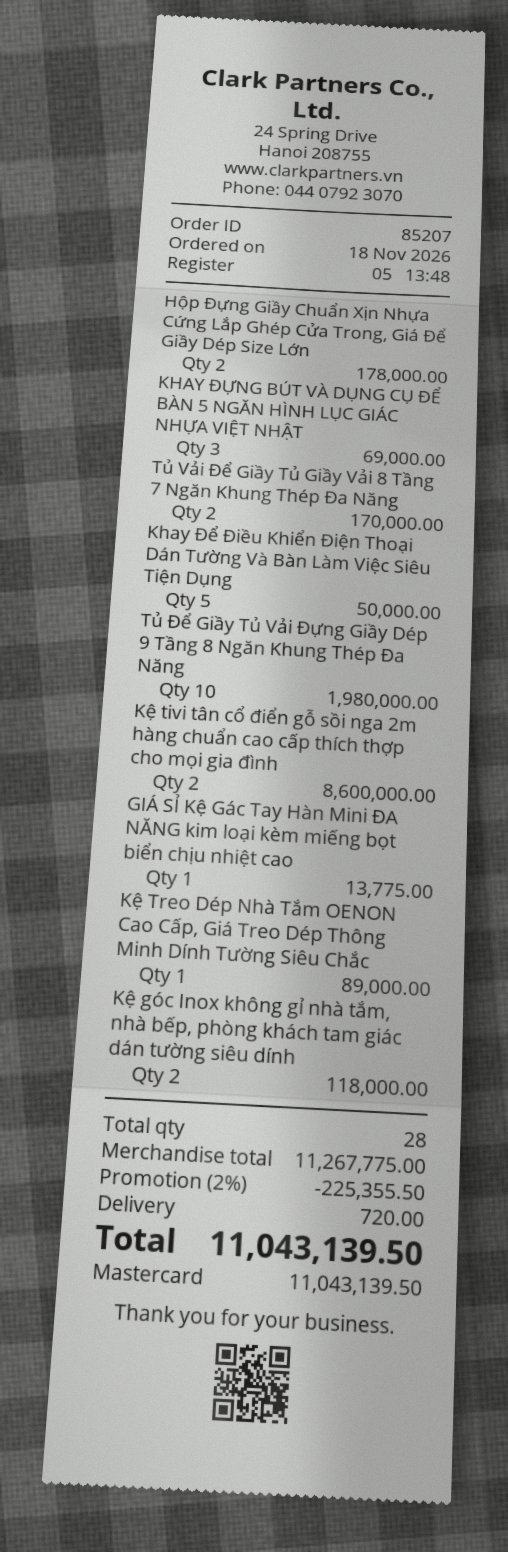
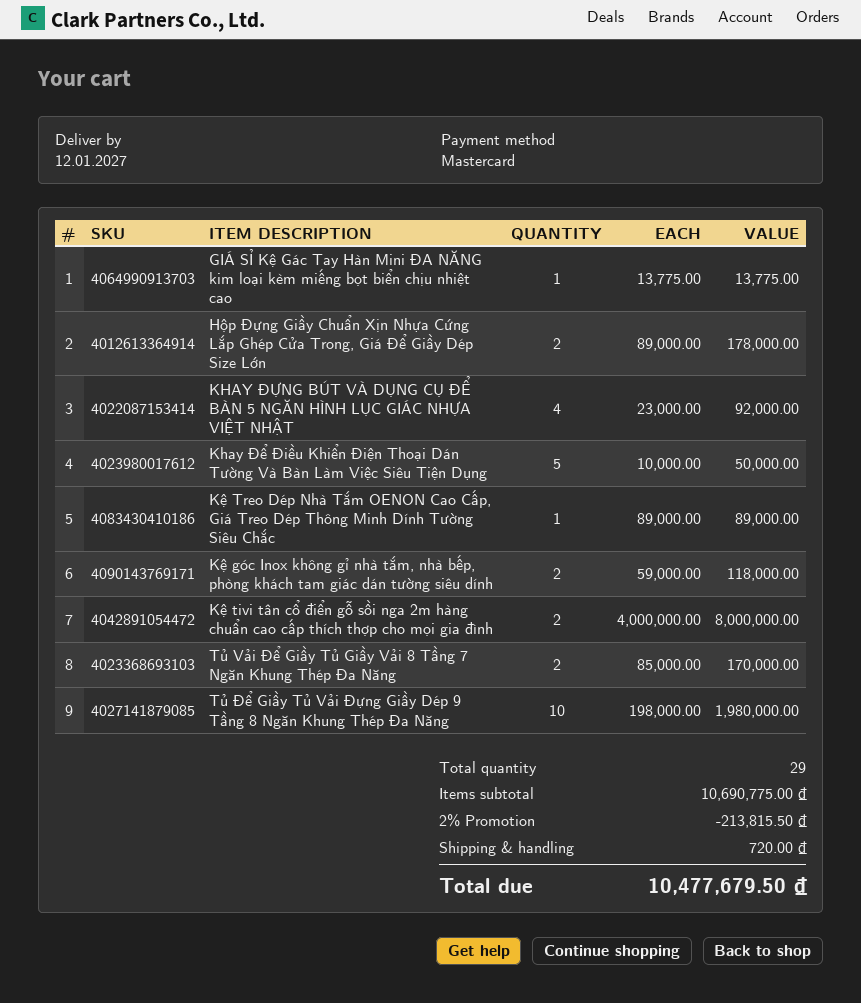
KHAY ĐỰNG BÚT VÀ DỤNG CỤ ĐỂ BÀN 5 NGĂN HÌNH LỤC GIÁC NHỰA VIỆT NHẬT: 3 for 69000.00 -> 4 for 92000.00
Kệ tivi tân cổ điển gỗ sồi nga 2m hàng chuẩn cao cấp thích thợp cho mọi gia đình: 2 for 8600000.00 -> 2 for 8000000.00
total quantity: 28 -> 29
subtotal: 11267775.00 -> 10690775.00
discount: 2% = 225355.50 -> 2% = 213815.50
total: 11043139.50 -> 10477679.50

